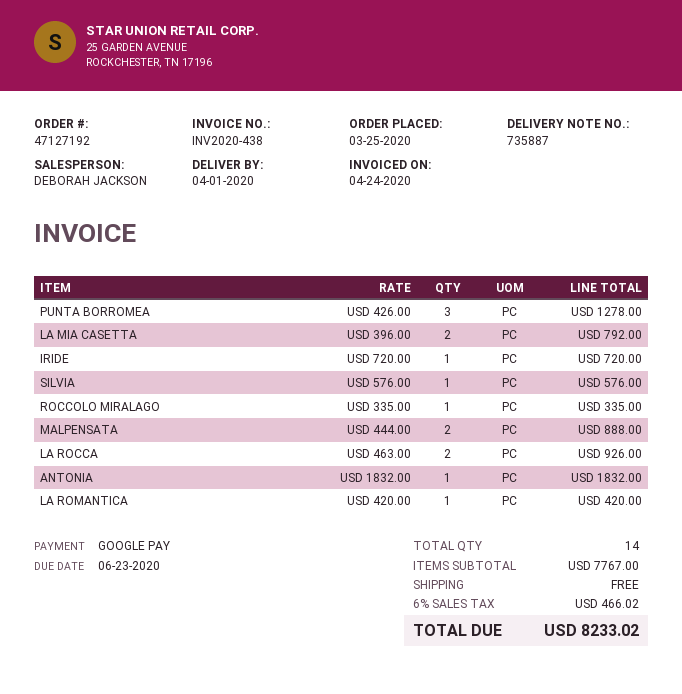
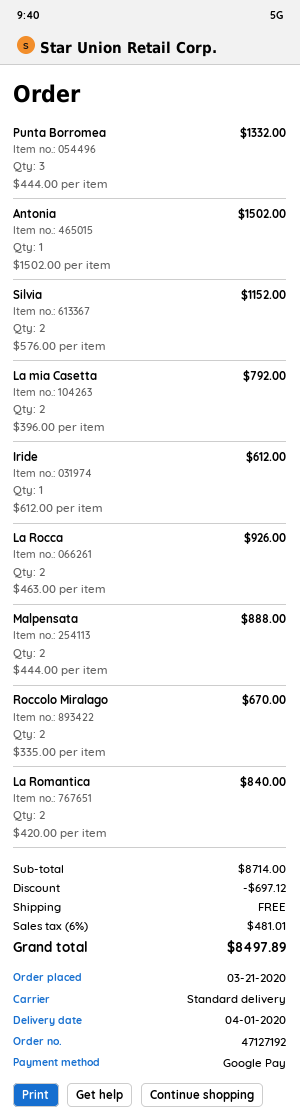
order date: 2020-03-25 -> 2020-03-21
PUNTA BORROMEA: 3 x 426.00 = 1278.00 -> 3 x 444.00 = 1332.00
IRIDE: 1 x 720.00 = 720.00 -> 1 x 612.00 = 612.00
SILVIA: 1 x 576.00 = 576.00 -> 2 x 576.00 = 1152.00
ROCCOLO MIRALAGO: 1 x 335.00 = 335.00 -> 2 x 335.00 = 670.00
ANTONIA: 1 x 1832.00 = 1832.00 -> 1 x 1502.00 = 1502.00
LA ROMANTICA: 1 x 420.00 = 420.00 -> 2 x 420.00 = 840.00
subtotal: 7767.00 -> 8714.00
discount: none -> 697.12
tax: 6% = 466.02 -> 6% = 481.01
total: 8233.02 -> 8497.89

